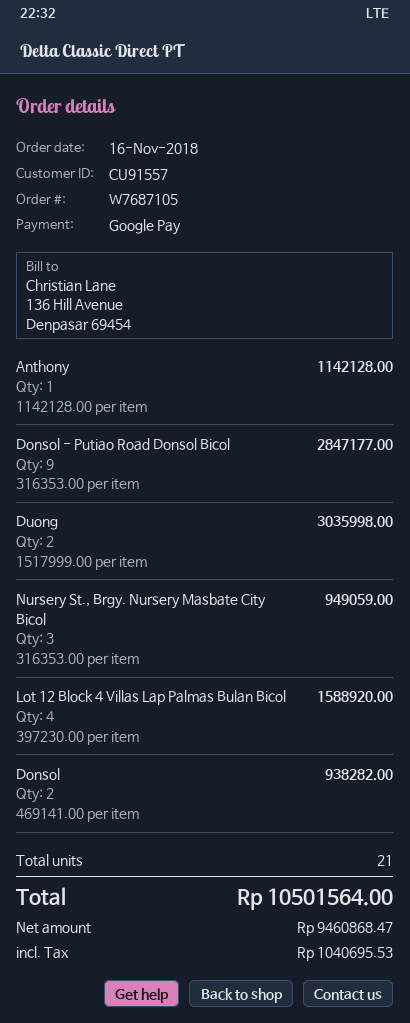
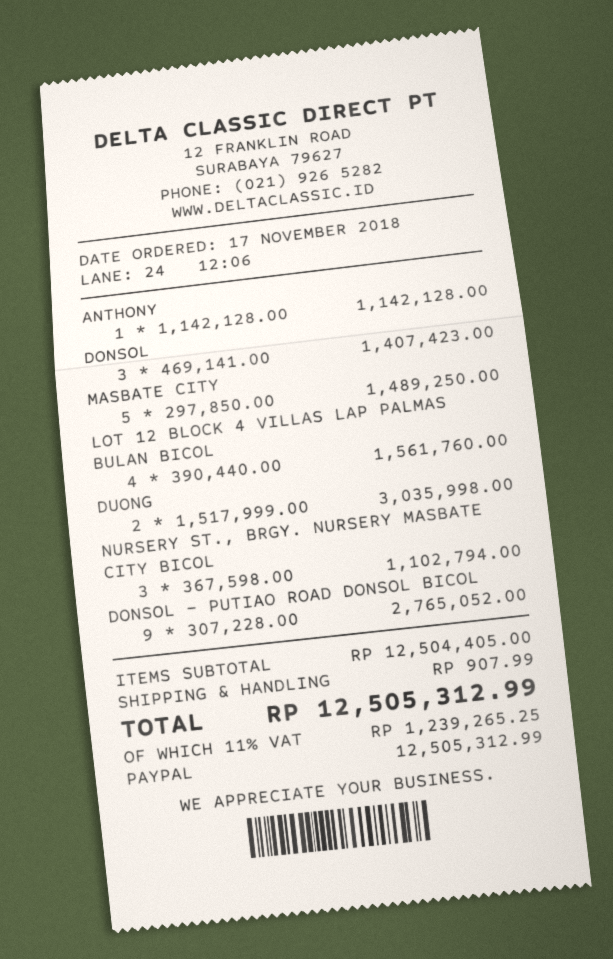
order date: 2018-11-16 -> 2018-11-17
payment method: Google Pay -> PayPal
Donsol - Putiao Road Donsol Bicol: 9 x 316353.00 = 2847177.00 -> 9 x 307228.00 = 2765052.00
Nursery St., Brgy. Nursery Masbate City Bicol: 3 x 316353.00 = 949059.00 -> 3 x 367598.00 = 1102794.00
Lot 12 Block 4 Villas Lap Palmas Bulan Bicol: 4 x 397230.00 = 1588920.00 -> 4 x 390440.00 = 1561760.00
Donsol: 2 x 469141.00 = 938282.00 -> 3 x 469141.00 = 1407423.00
MASBATE CITY: none -> 5 x 297850.00 = 1489250.00
shipping: none -> 907.99
tax: 1040695.53 -> 1239265.25
total: 10501564.00 -> 12505312.99

